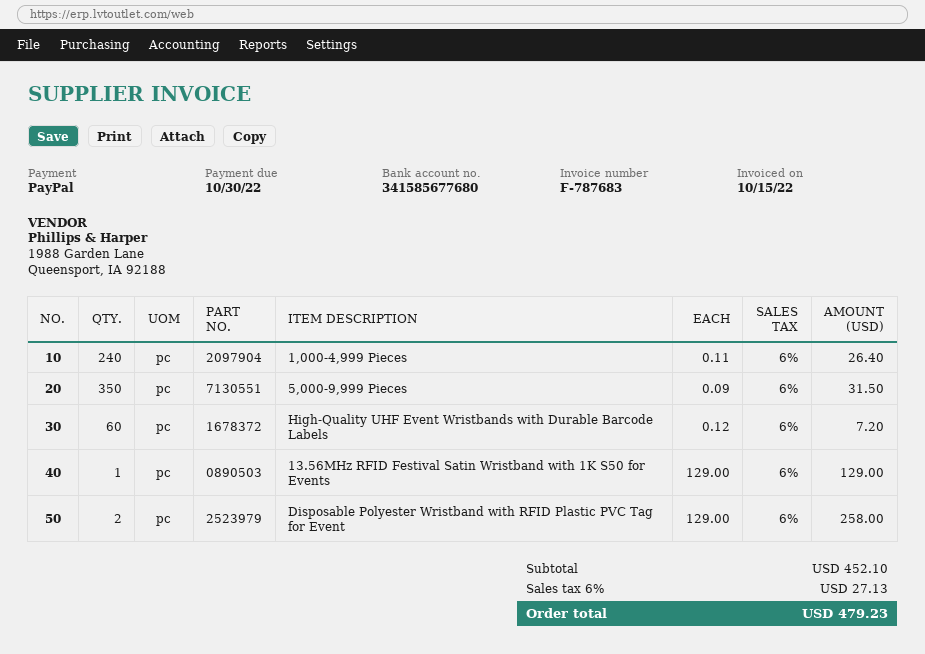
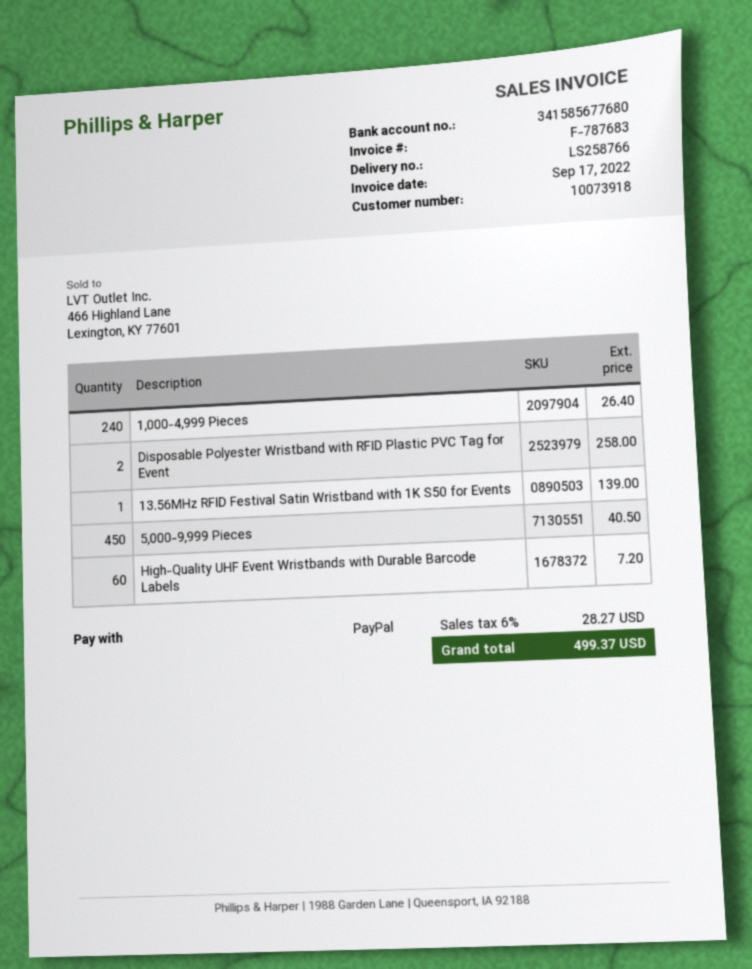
invoice date: 2022-10-15 -> 2022-09-17
5,000-9,999 Pieces: 350 for 31.50 -> 450 for 40.50
13.56MHz RFID Festival Satin Wristband with 1K S50 for Events: 1 for 129.00 -> 1 for 139.00
tax: 6% = 27.13 -> 6% = 28.27
total: 479.23 -> 499.37

